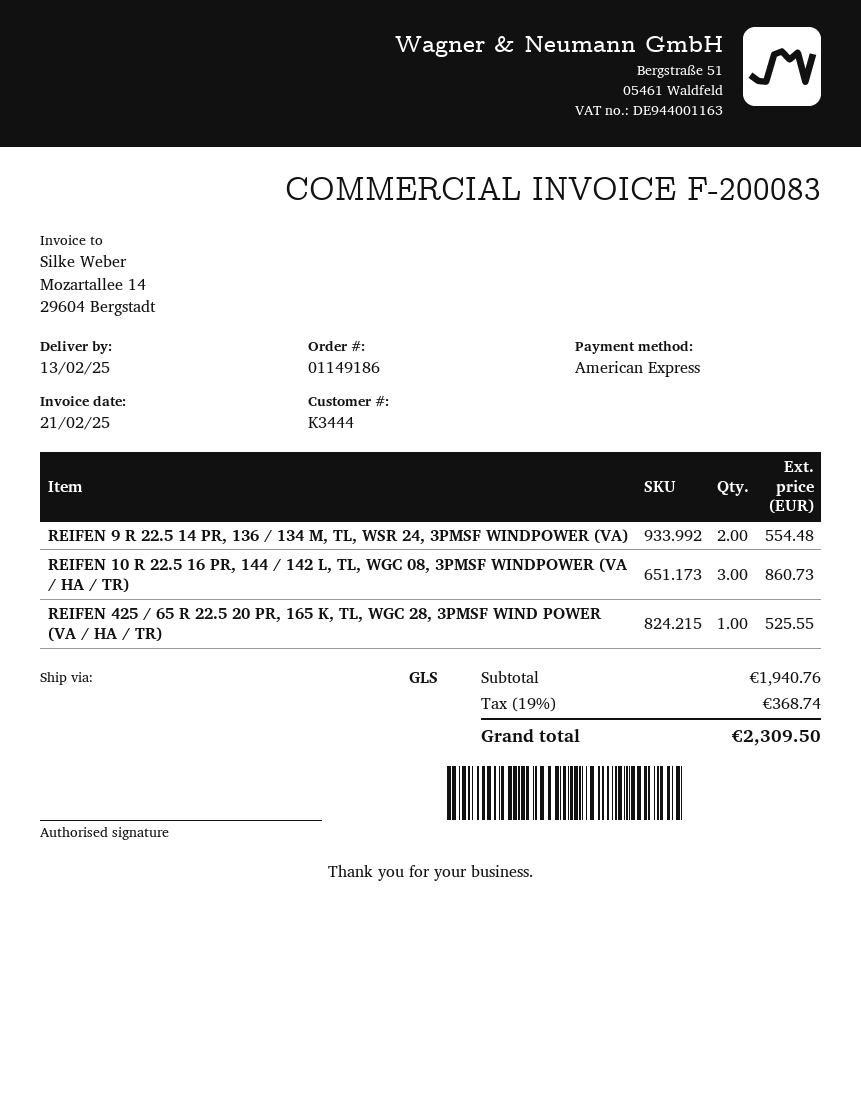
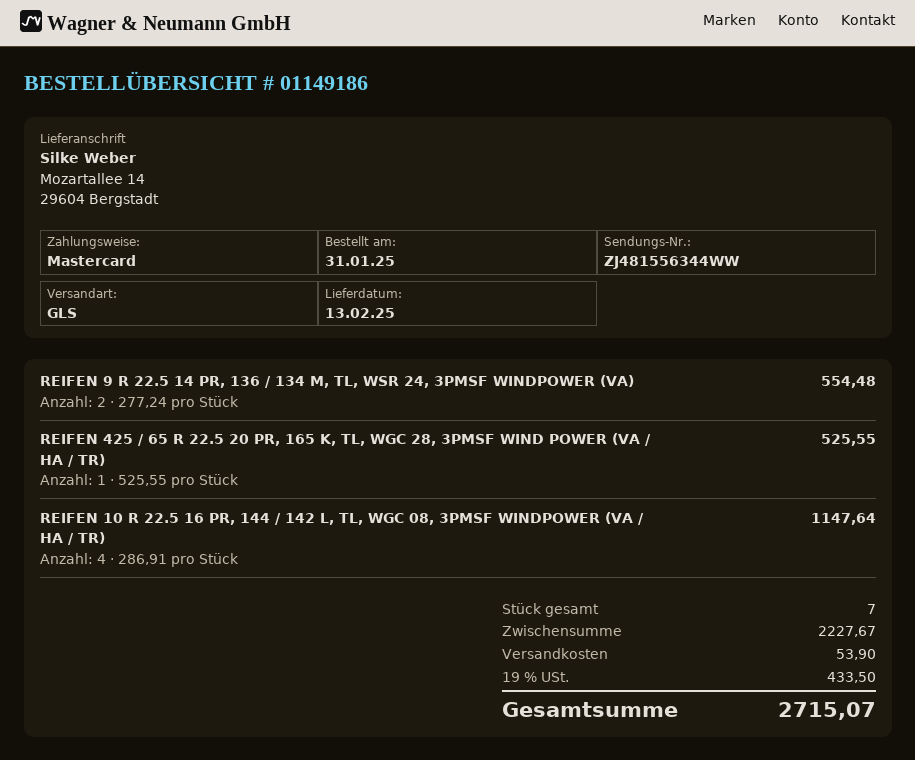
payment method: American Express -> Mastercard
REIFEN 10 R 22.5 16 PR, 144 / 142 L, TL, WGC 08, 3PMSF WINDPOWER (VA / HA / TR): 3 for 860.73 -> 4 for 1147.64
subtotal: 1940.76 -> 2227.67
shipping: none -> 53.90
tax: 19% = 368.74 -> 19% = 433.50
total: 2309.50 -> 2715.07

